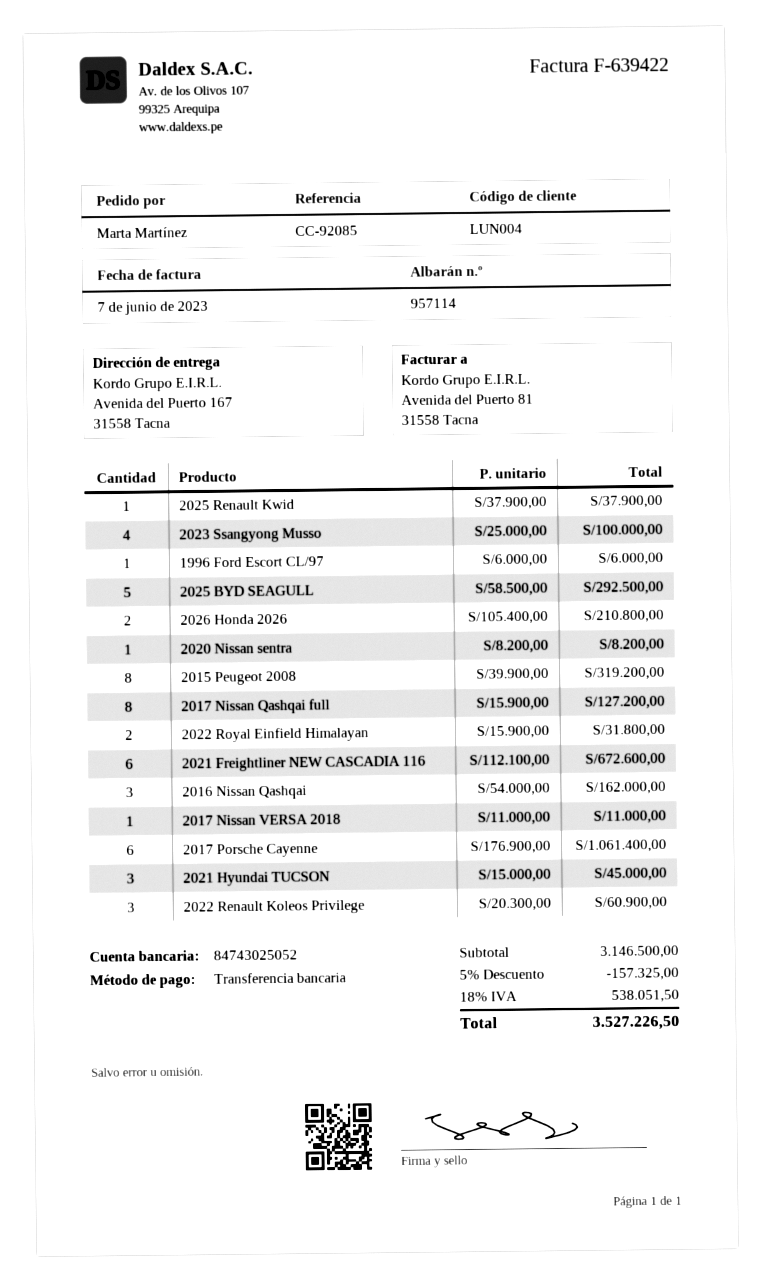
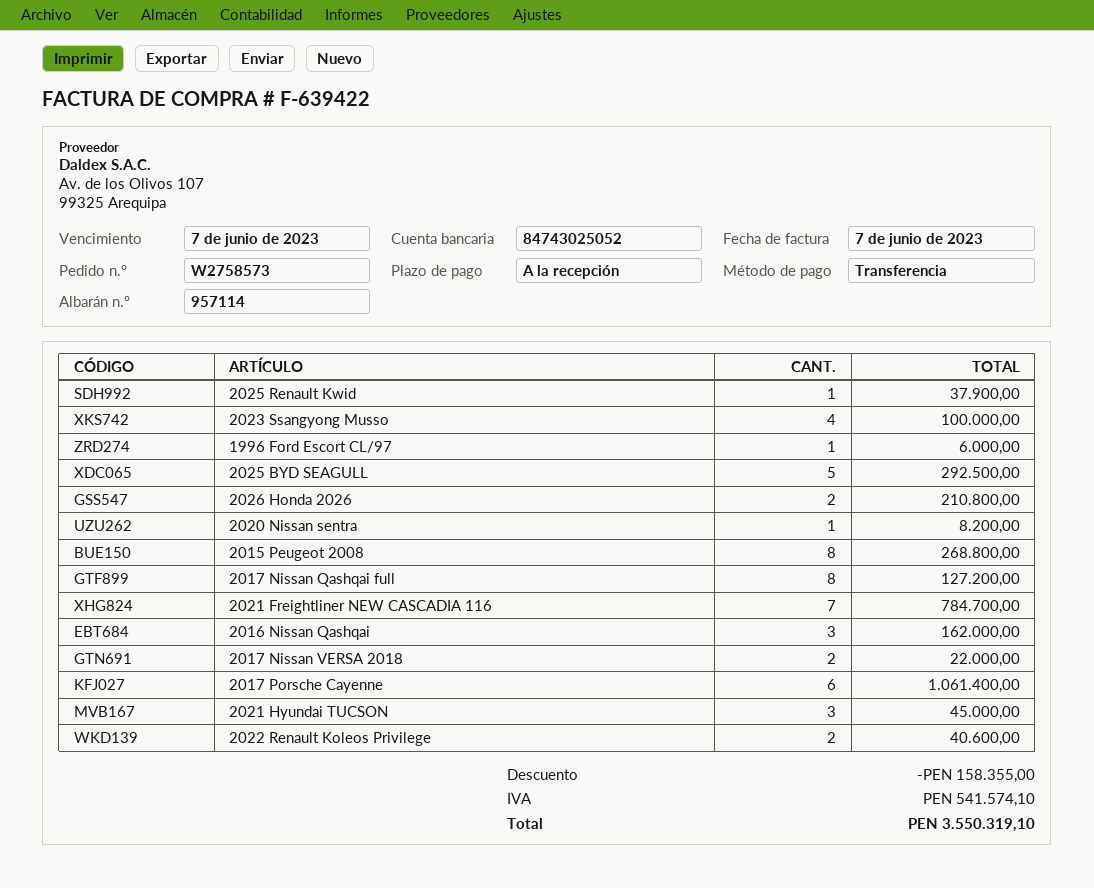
2015 Peugeot 2008: 8 for 319200.00 -> 8 for 268800.00
2022 Royal Einfield Himalayan: 2 for 31800.00 -> none
2021 Freightliner NEW CASCADIA 116: 6 for 672600.00 -> 7 for 784700.00
2017 Nissan VERSA 2018: 1 for 11000.00 -> 2 for 22000.00
2022 Renault Koleos Privilege: 3 for 60900.00 -> 2 for 40600.00
discount: 157325.00 -> 158355.00
tax: 538051.50 -> 541574.10
total: 3527226.50 -> 3550319.10

